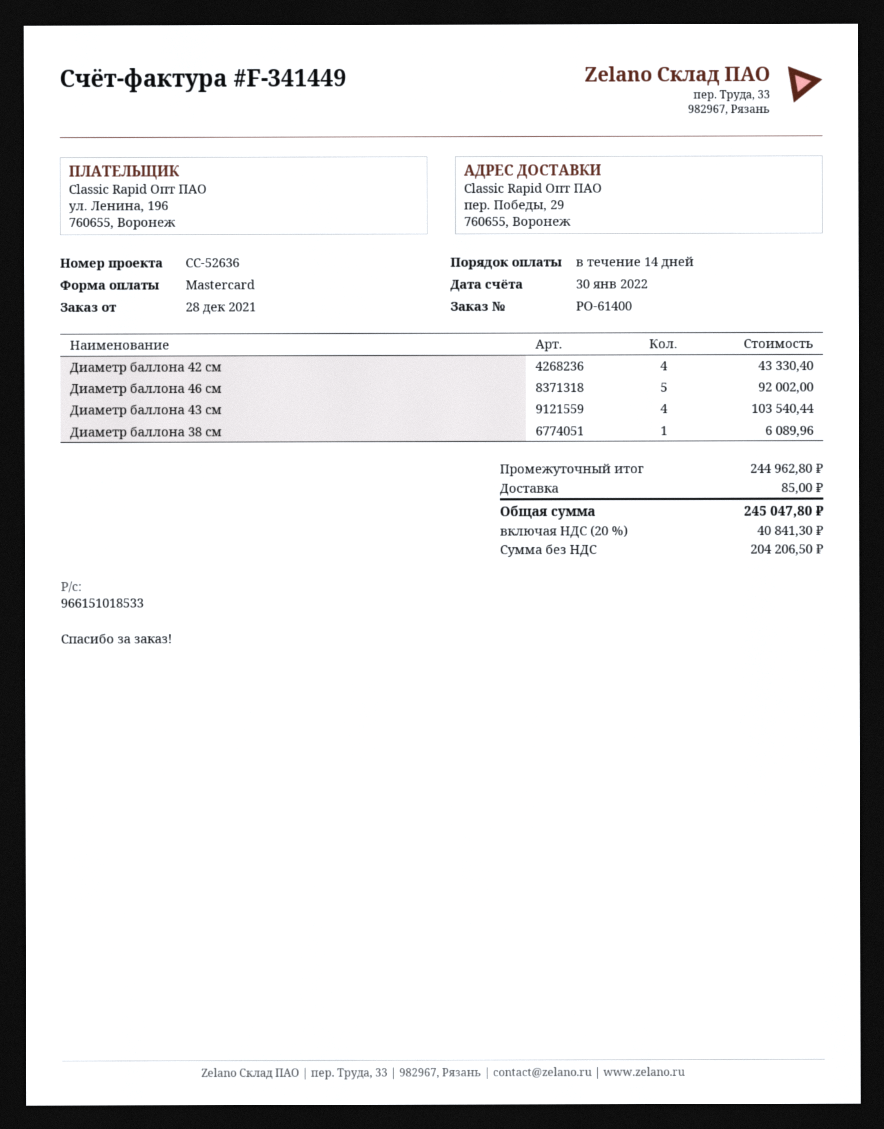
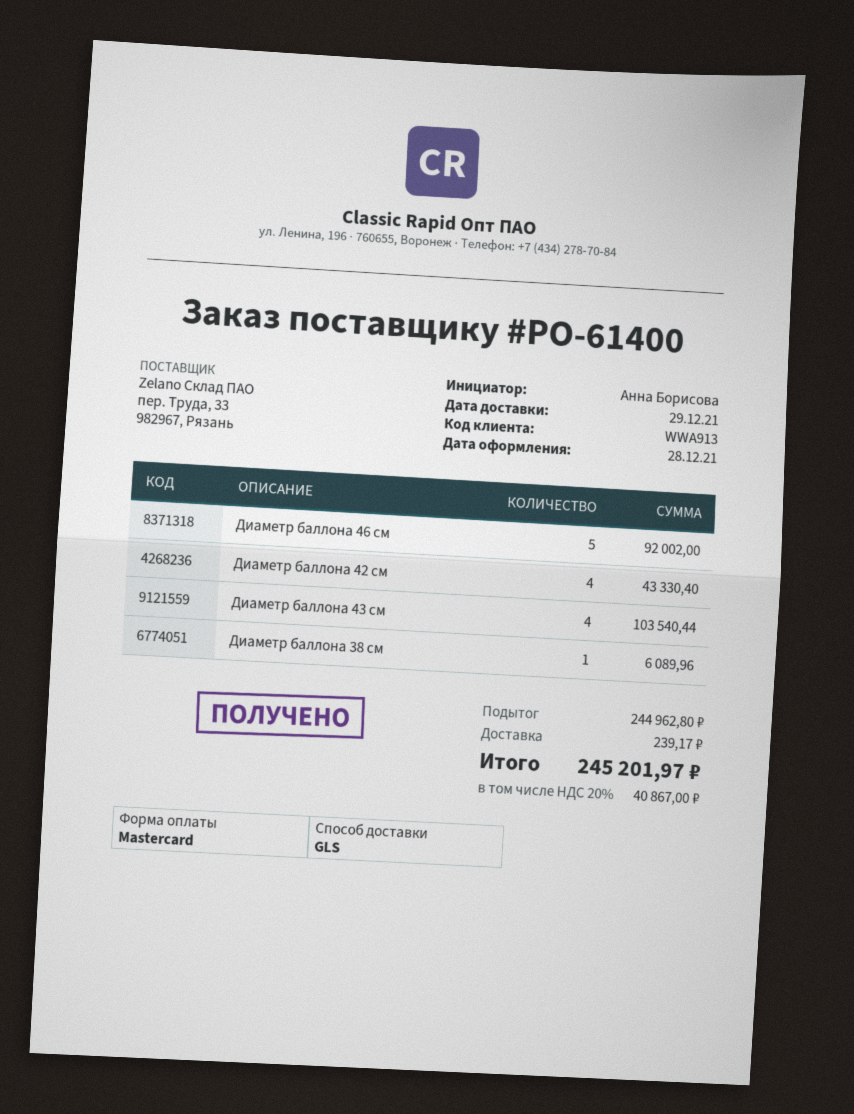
shipping: 85.00 -> 239.17
tax: 20% = 40841.30 -> 20% = 40867.00
total: 245047.80 -> 245201.97

